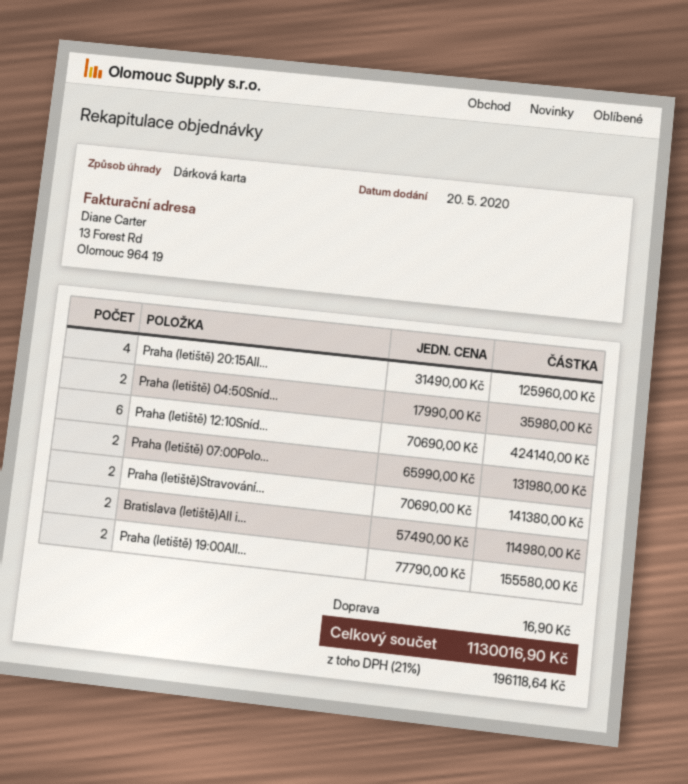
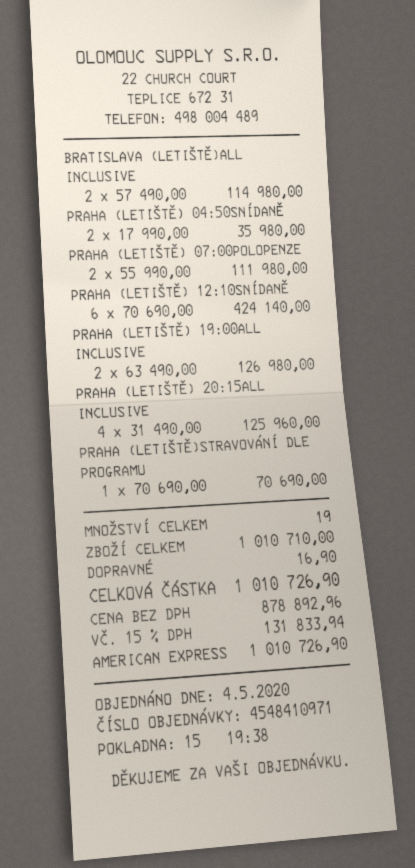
payment method: gift card -> American Express
Praha (letiště) 07:00Polo...: 2 x 65990.00 = 131980.00 -> 2 x 55990.00 = 111980.00
Praha (letiště)Stravování...: 2 x 70690.00 = 141380.00 -> 1 x 70690.00 = 70690.00
Praha (letiště) 19:00All...: 2 x 77790.00 = 155580.00 -> 2 x 63490.00 = 126980.00
tax: 21% = 196118.64 -> 15% = 131833.94
total: 1130016.90 -> 1010726.90

